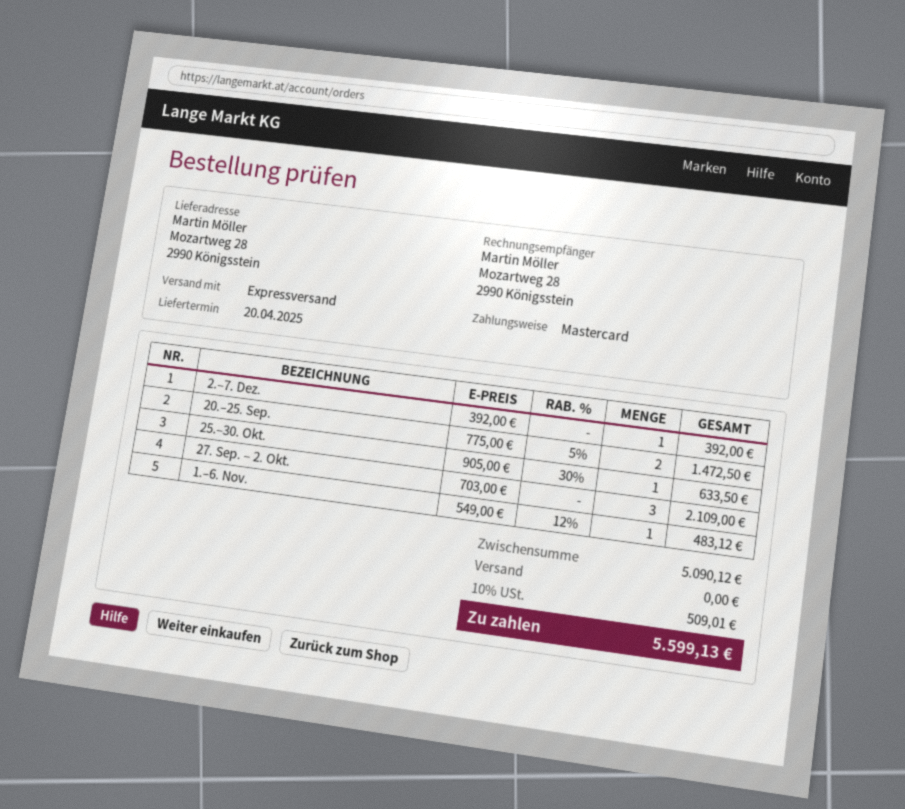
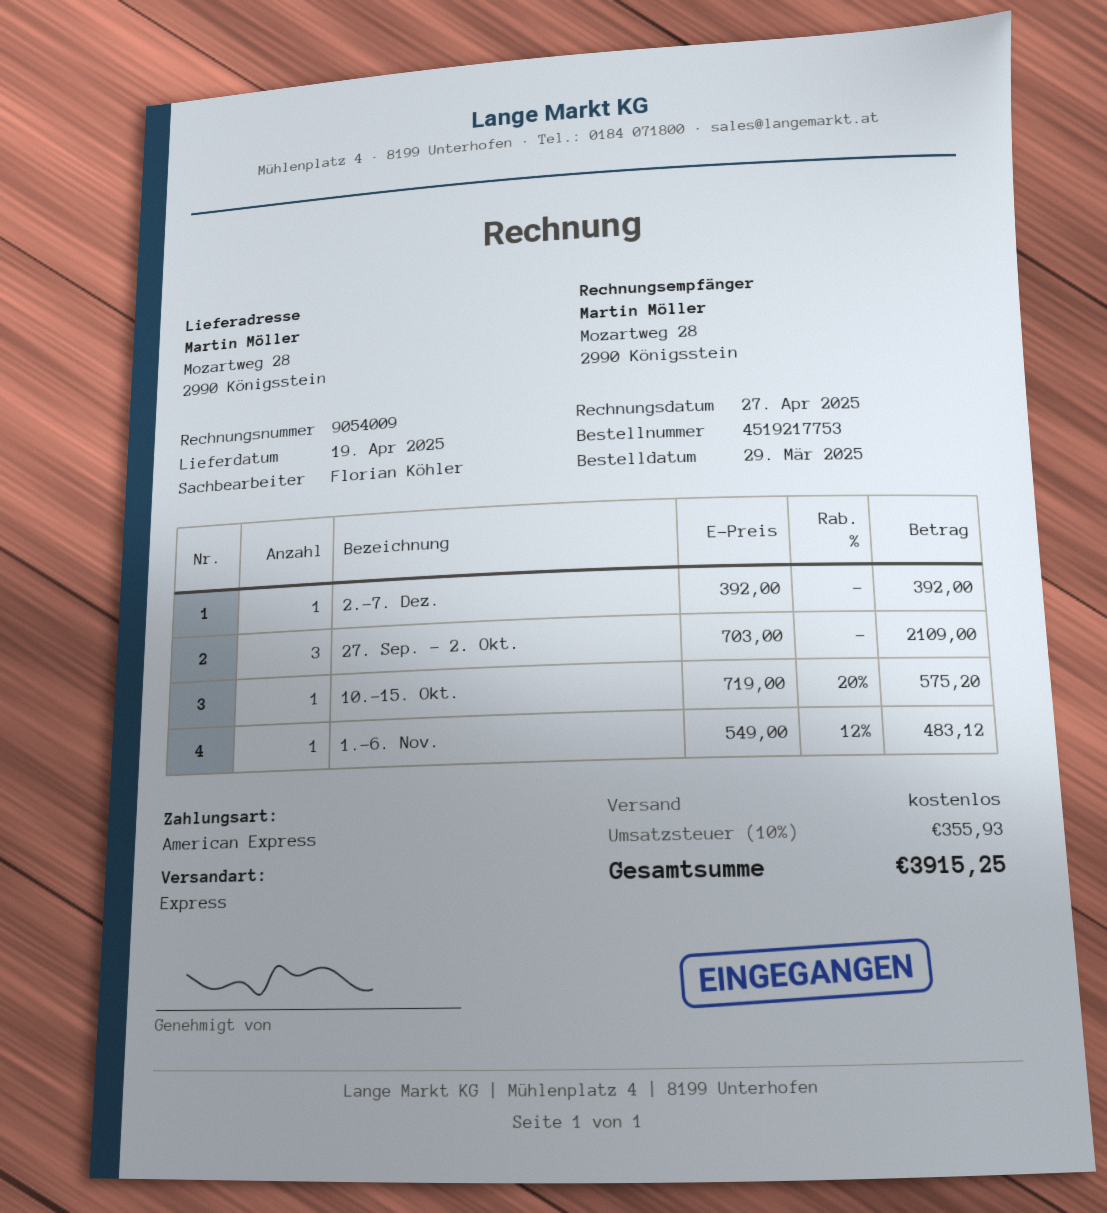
delivery date: 2025-04-20 -> 2025-04-19
payment method: Mastercard -> American Express
20.–25. Sep.: 2 x 775.00 - 5% = 1472.50 -> none
25.–30. Okt.: 1 x 905.00 - 30% = 633.50 -> none
10.–15. Okt.: none -> 1 x 719.00 - 20% = 575.20
tax: 10% = 509.01 -> 10% = 355.93
total: 5599.13 -> 3915.25

